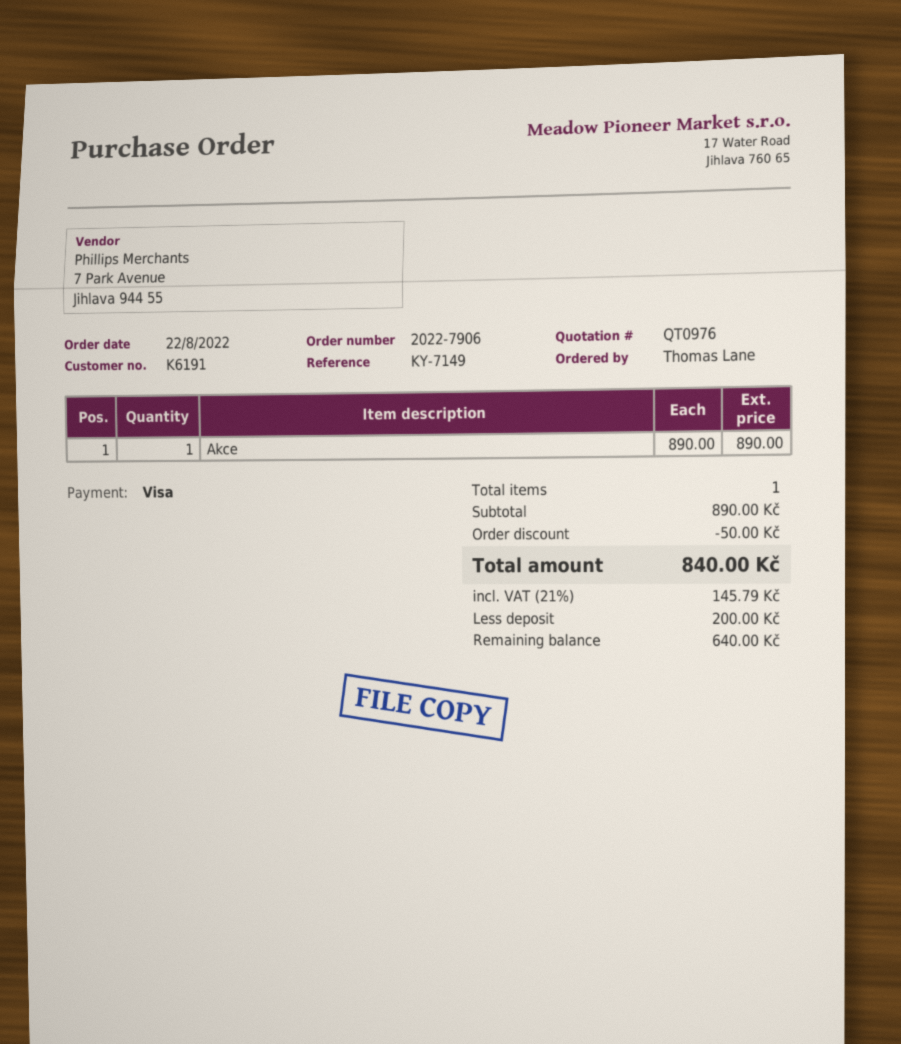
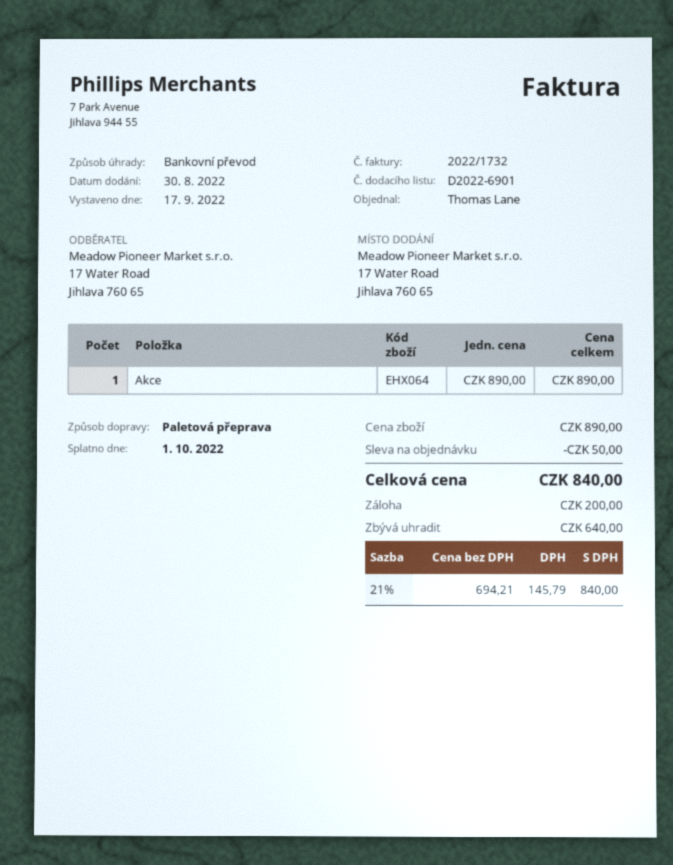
payment method: Visa -> bank transfer

